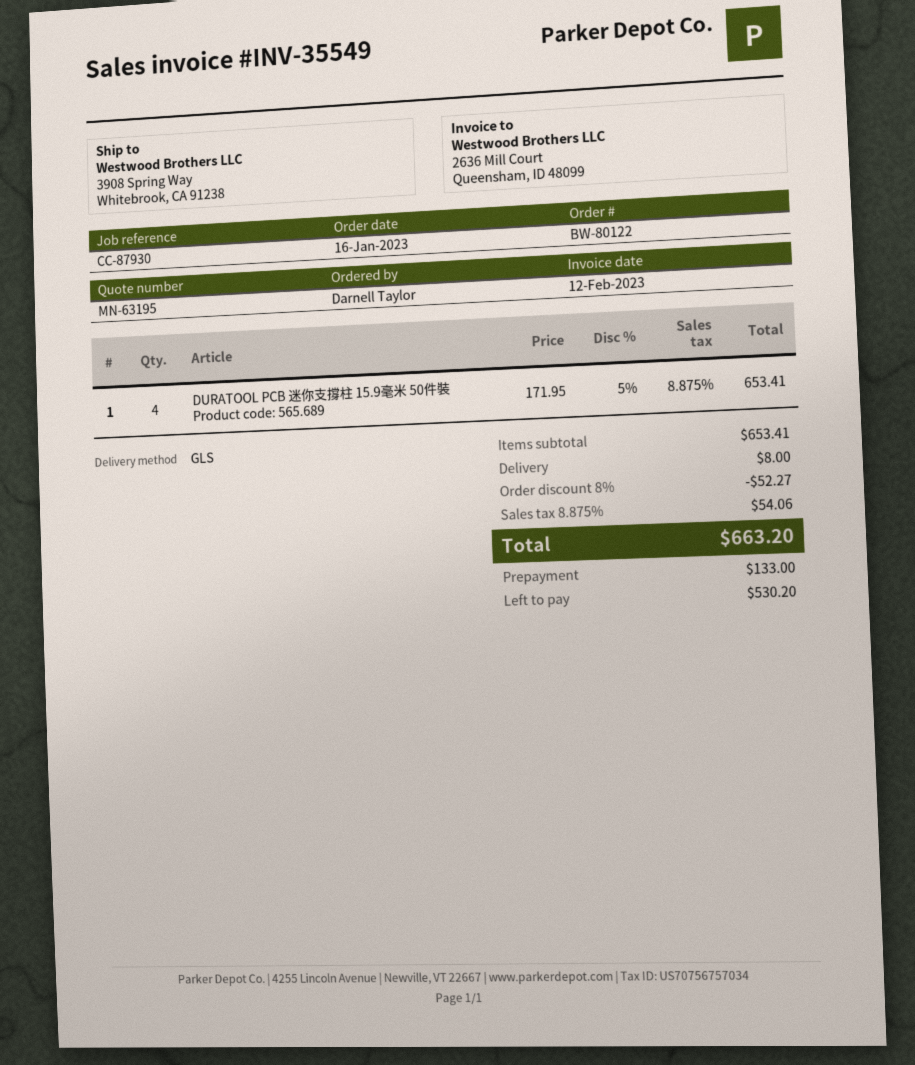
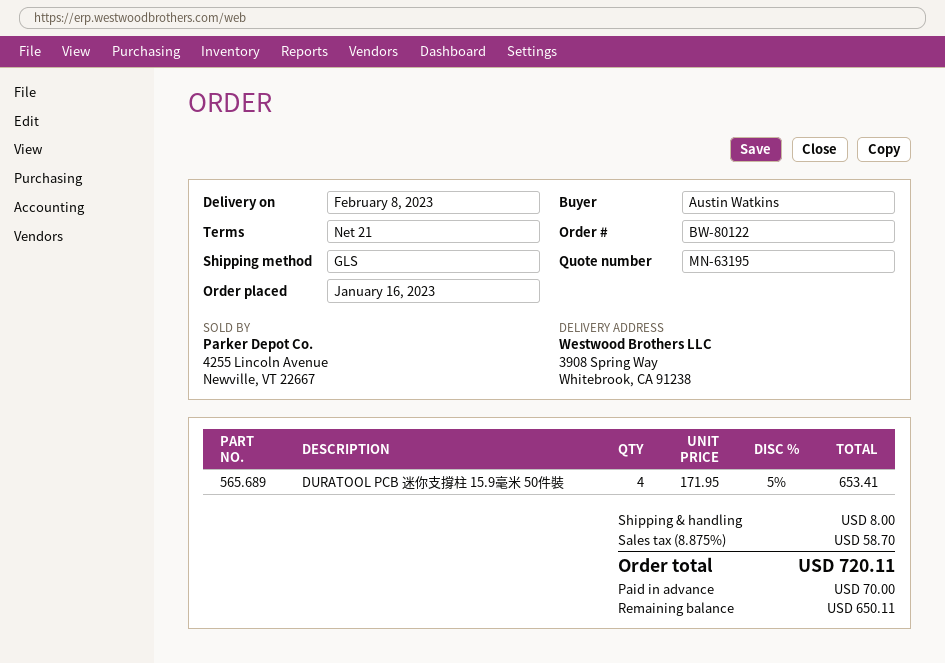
ordered by: Darnell Taylor -> Austin Watkins
discount: 8% = 52.27 -> none
tax: 8.875% = 54.06 -> 8.875% = 58.70
total: 663.20 -> 720.11
deposit: 133.00 -> 70.00
balance: 530.20 -> 650.11

